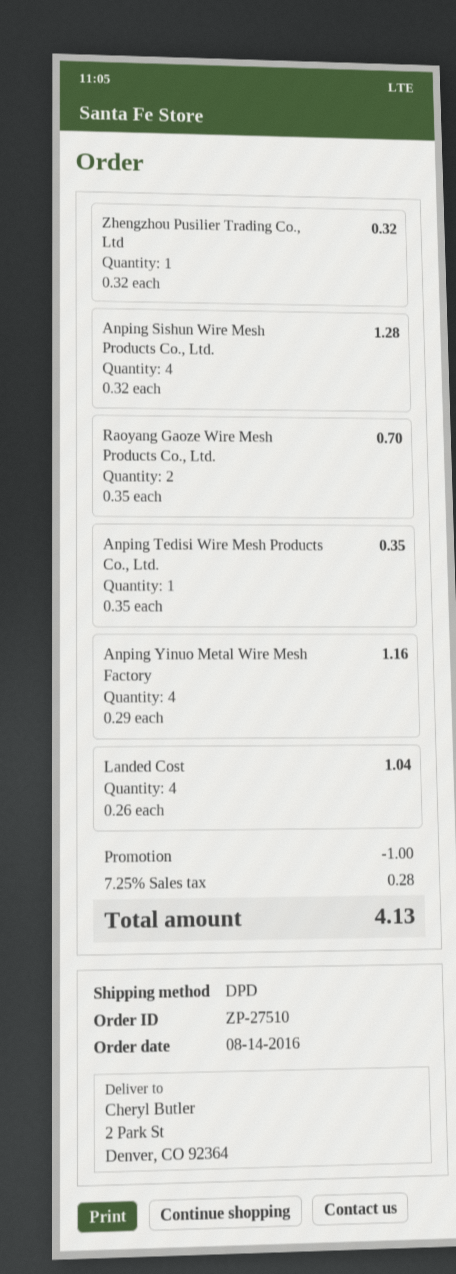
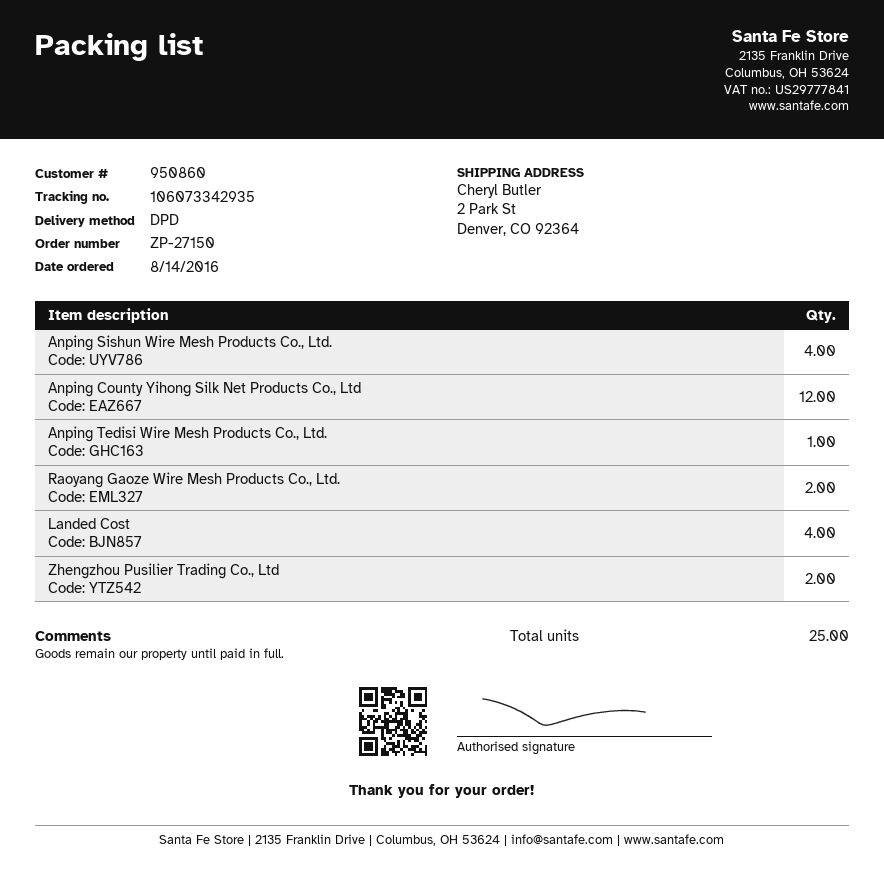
order number: ZP-27510 -> ZP-27150
Zhengzhou Pusilier Trading Co., Ltd: 1 -> 2
Anping Yinuo Metal Wire Mesh Factory: 4 -> none
Anping County Yihong Silk Net Products Co., Ltd: none -> 12

